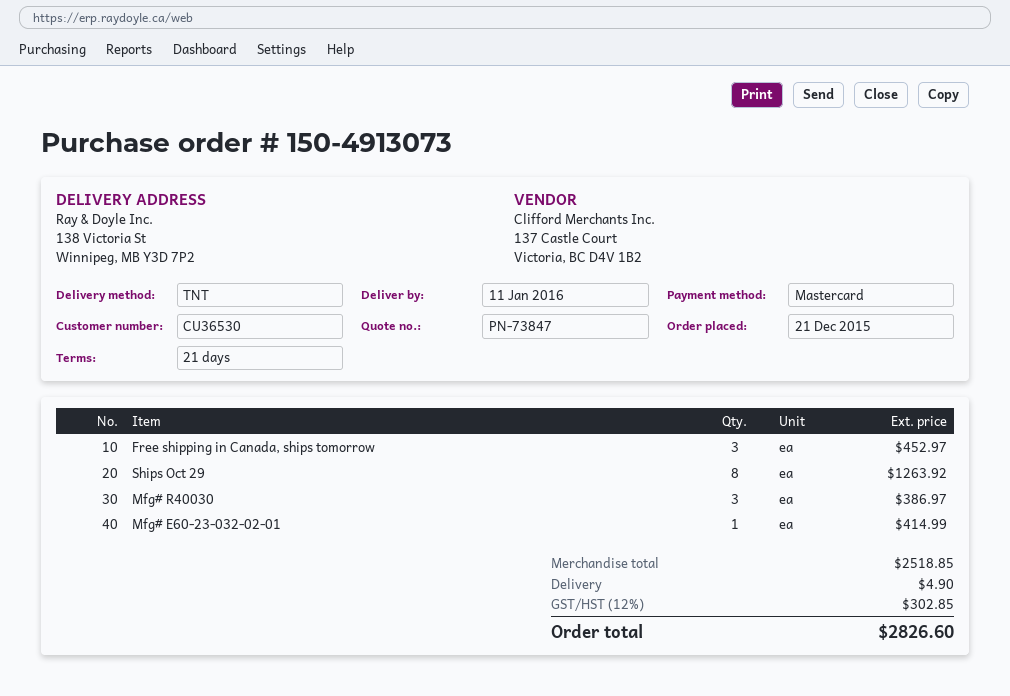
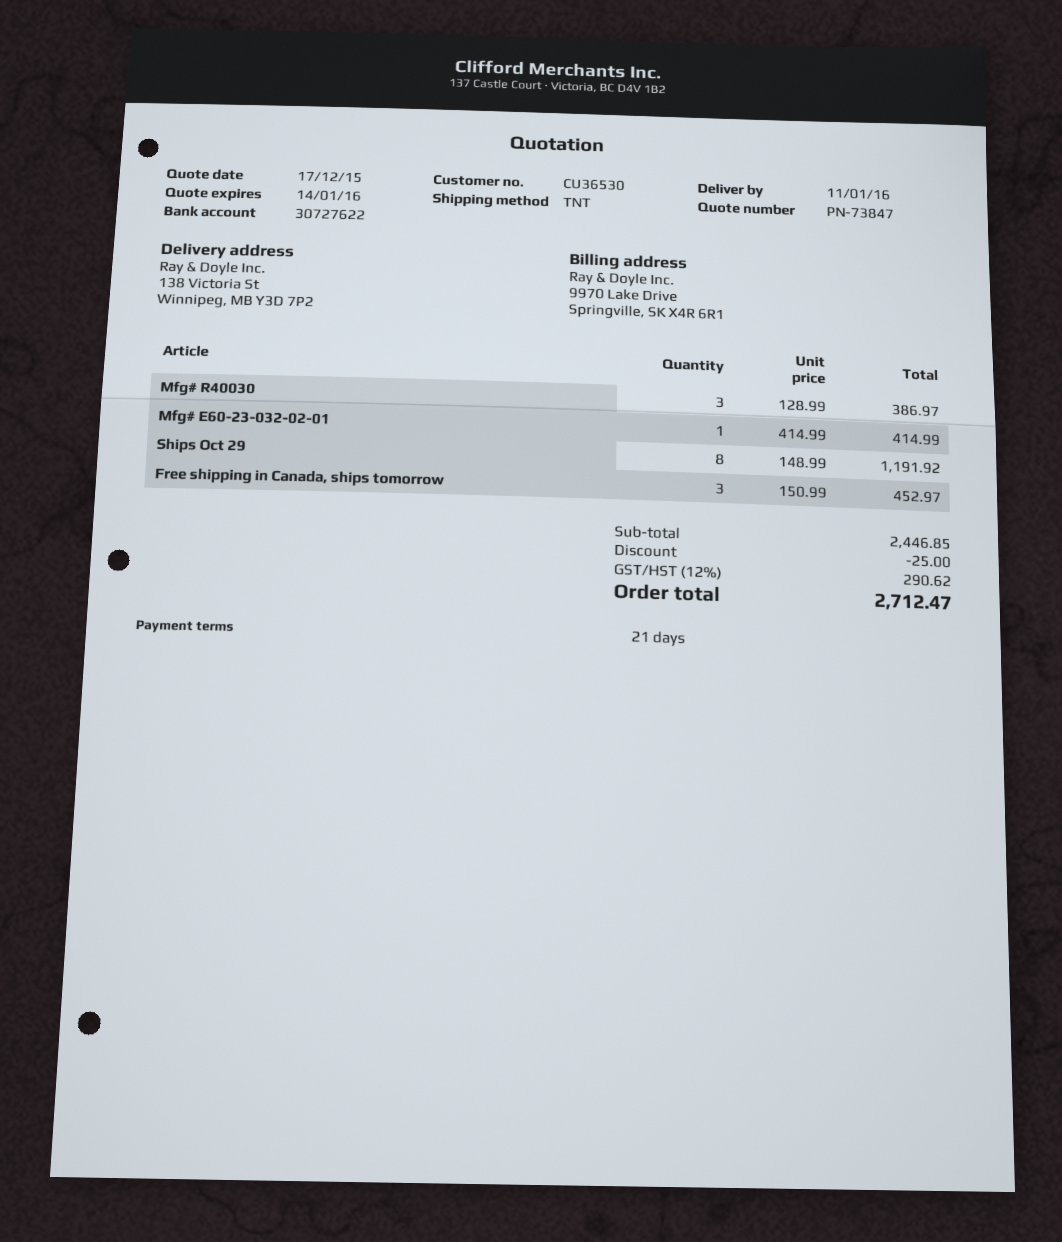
Ships Oct 29: 8 for 1263.92 -> 8 for 1191.92
subtotal: 2518.85 -> 2446.85
discount: none -> 25.00
shipping: 4.90 -> none
tax: 12% = 302.85 -> 12% = 290.62
total: 2826.60 -> 2712.47

